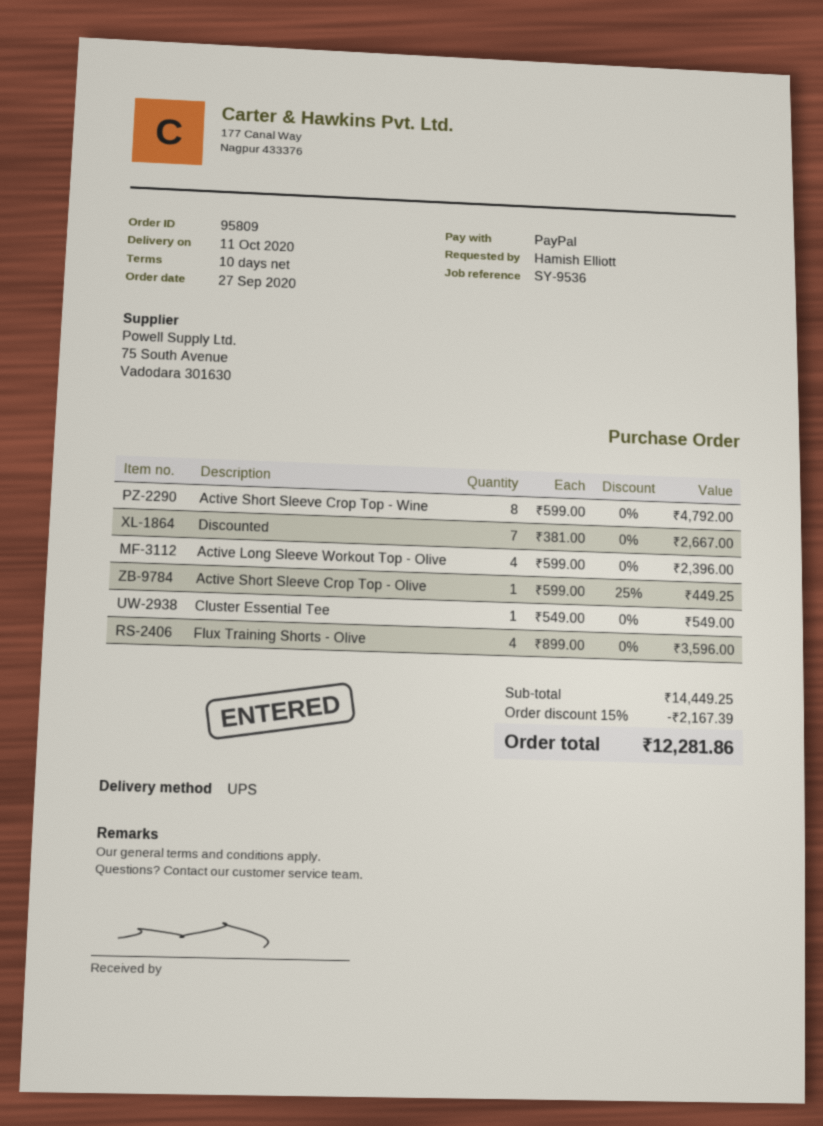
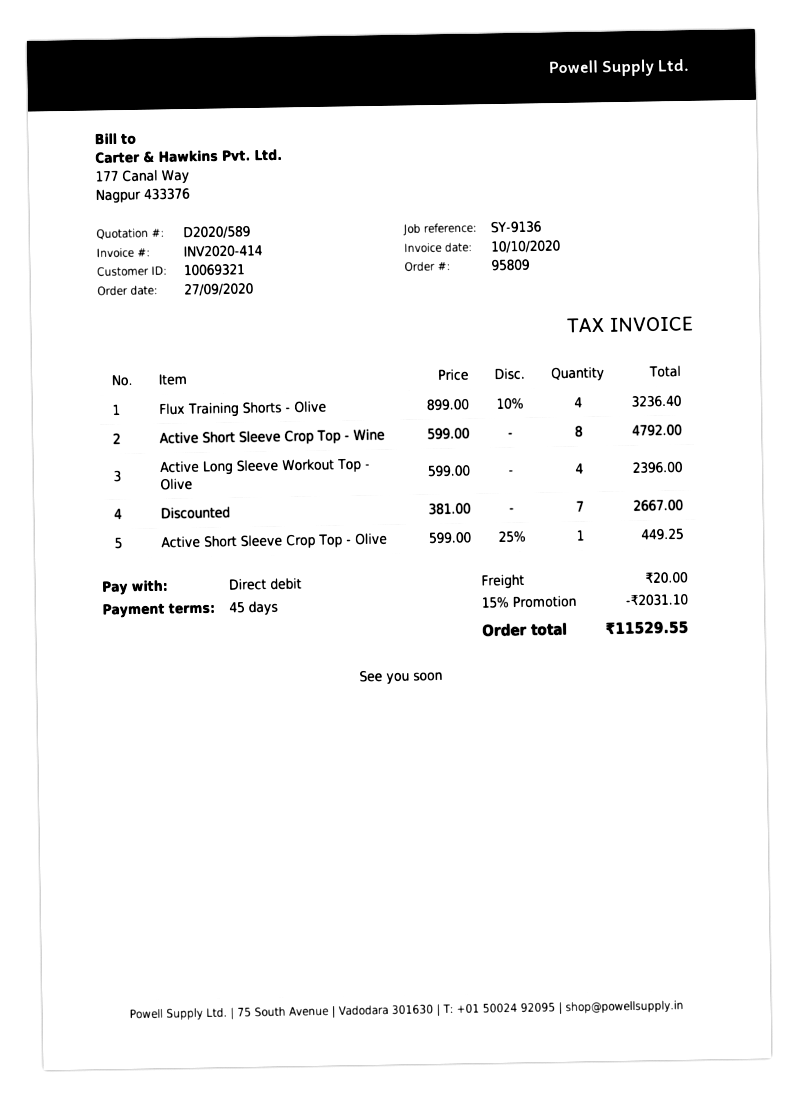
payment terms: 10 days -> 45 days
reference: SY-9536 -> SY-9136
payment method: PayPal -> direct debit
Cluster Essential Tee: 1 x 549.00 = 549.00 -> none
Flux Training Shorts - Olive: 4 x 899.00 = 3596.00 -> 4 x 899.00 - 10% = 3236.40
discount: 15% = 2167.39 -> 15% = 2031.10
shipping: none -> 20.00
total: 12281.86 -> 11529.55

